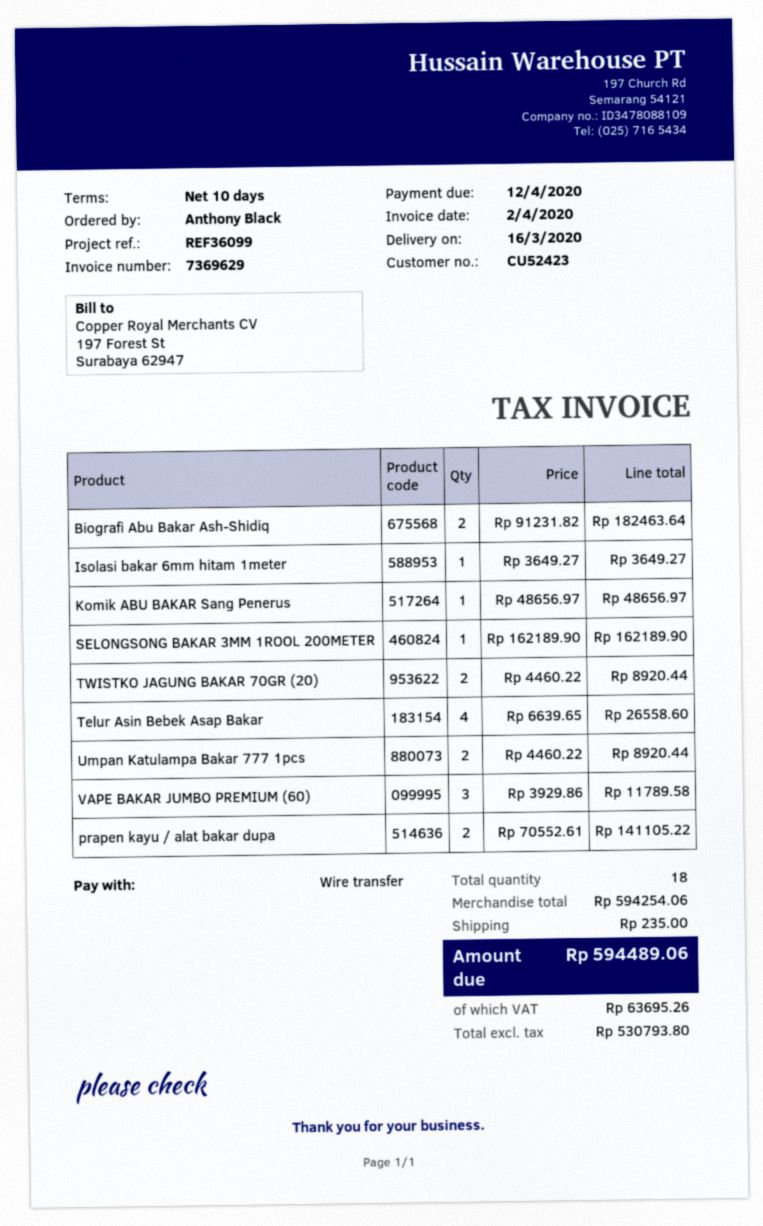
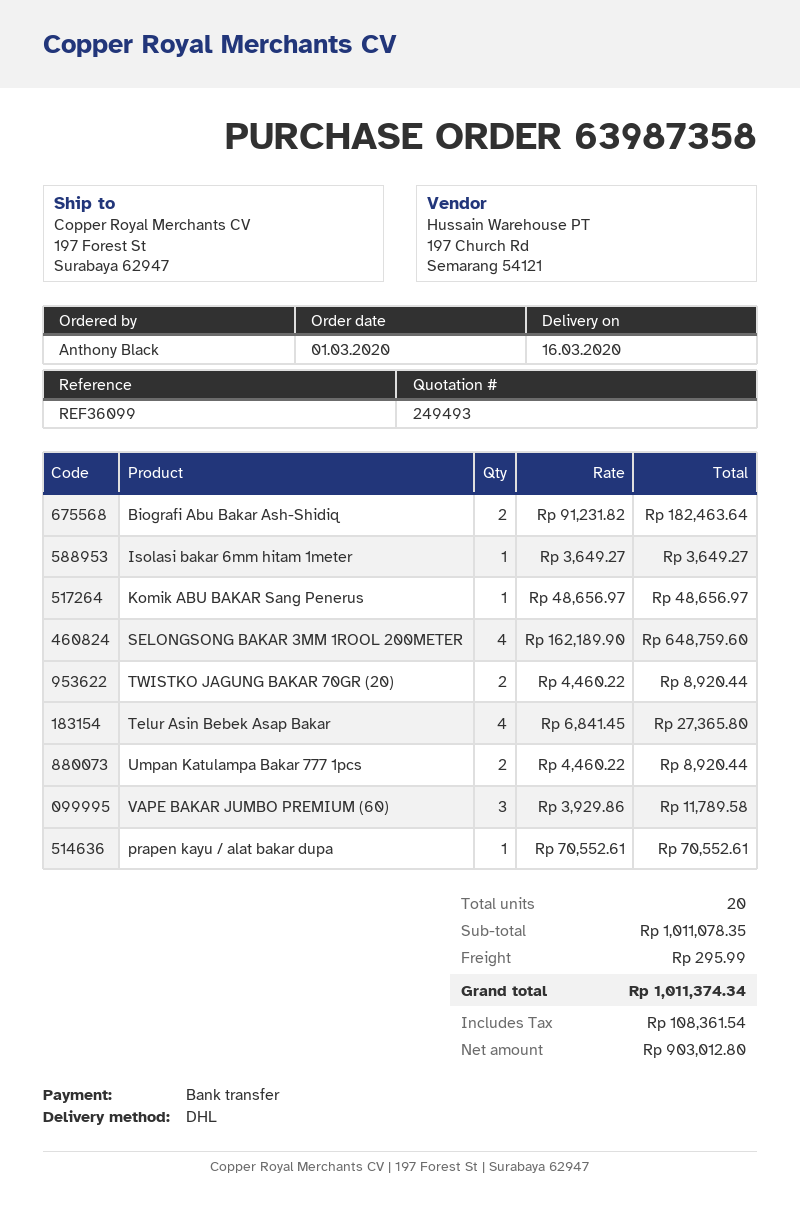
SELONGSONG BAKAR 3MM 1ROOL 200METER: 1 x 162189.90 = 162189.90 -> 4 x 162189.90 = 648759.60
Telur Asin Bebek Asap Bakar: 4 x 6639.65 = 26558.60 -> 4 x 6841.45 = 27365.80
prapen kayu / alat bakar dupa: 2 x 70552.61 = 141105.22 -> 1 x 70552.61 = 70552.61
total quantity: 18 -> 20
subtotal: 594254.06 -> 1011078.35
shipping: 235.00 -> 295.99
net: 530793.80 -> 903012.80
tax: 63695.26 -> 108361.54
total: 594489.06 -> 1011374.34

